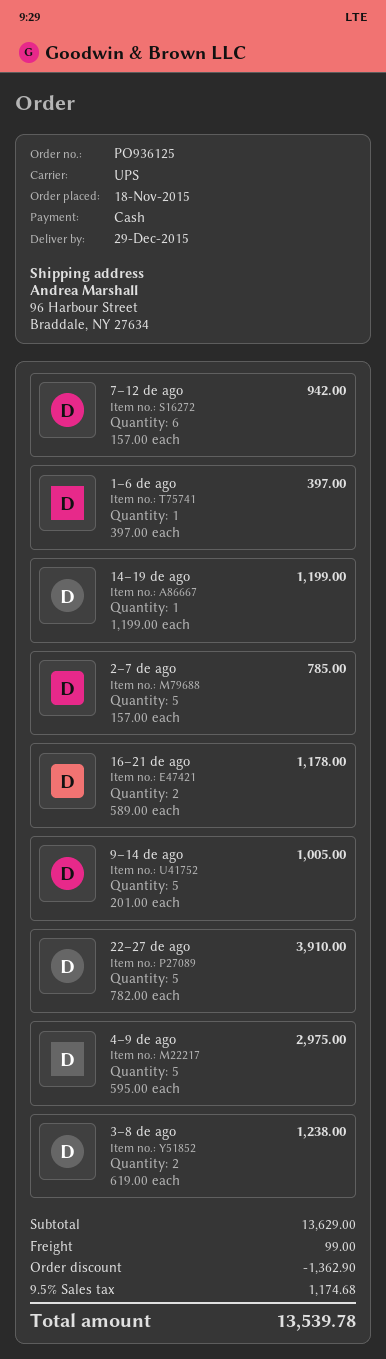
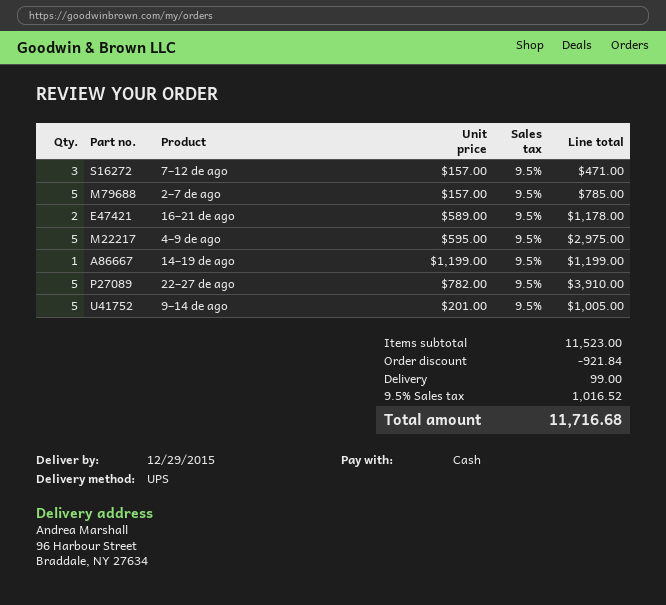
7–12 de ago: 6 x 157.00 = 942.00 -> 3 x 157.00 = 471.00
1–6 de ago: 1 x 397.00 = 397.00 -> none
3–8 de ago: 2 x 619.00 = 1238.00 -> none
subtotal: 13629.00 -> 11523.00
discount: 1362.90 -> 921.84
tax: 9.5% = 1174.68 -> 9.5% = 1016.52
total: 13539.78 -> 11716.68

